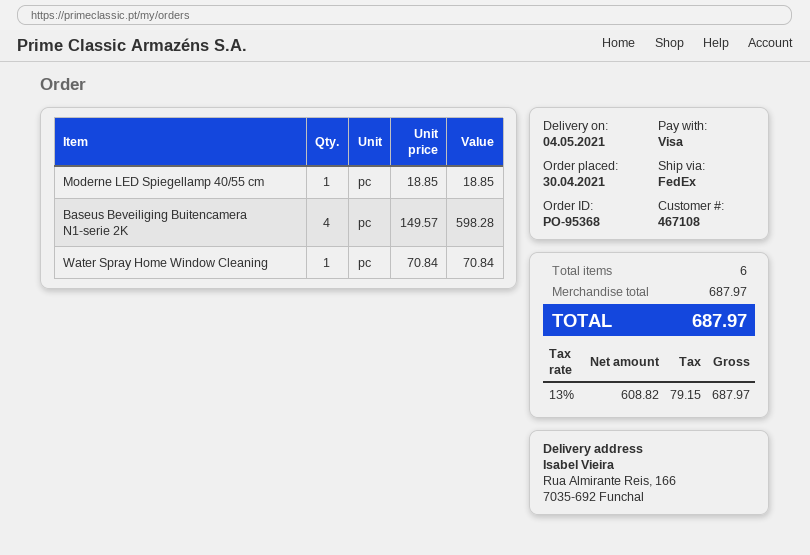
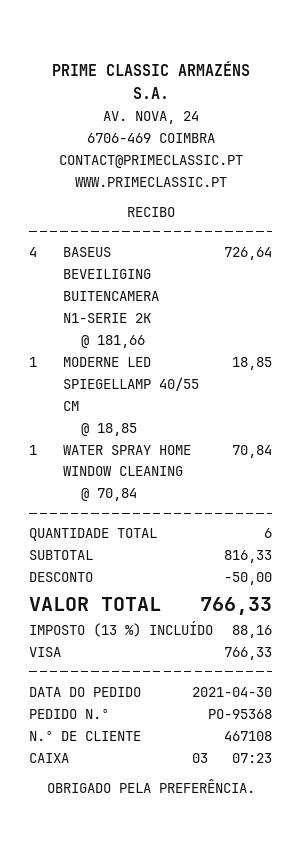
Baseus Beveiliging Buitencamera N1-serie 2K: 4 x 149.57 = 598.28 -> 4 x 181.66 = 726.64
subtotal: 687.97 -> 816.33
discount: none -> 50.00
tax: 13% = 79.15 -> 13% = 88.16
total: 687.97 -> 766.33

